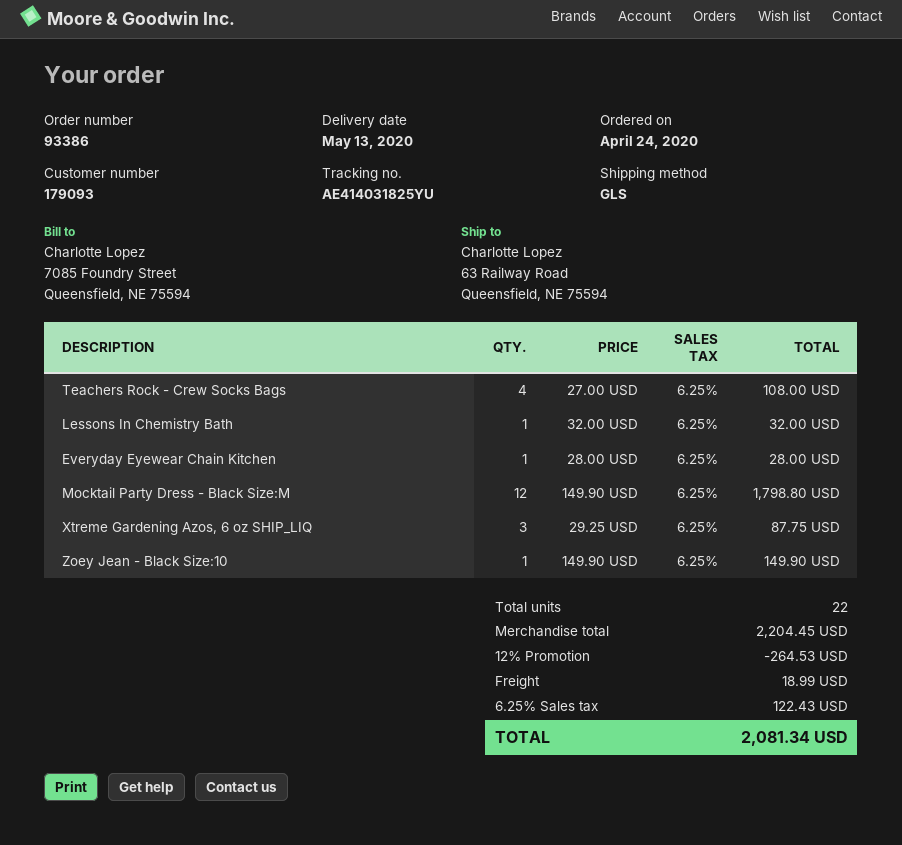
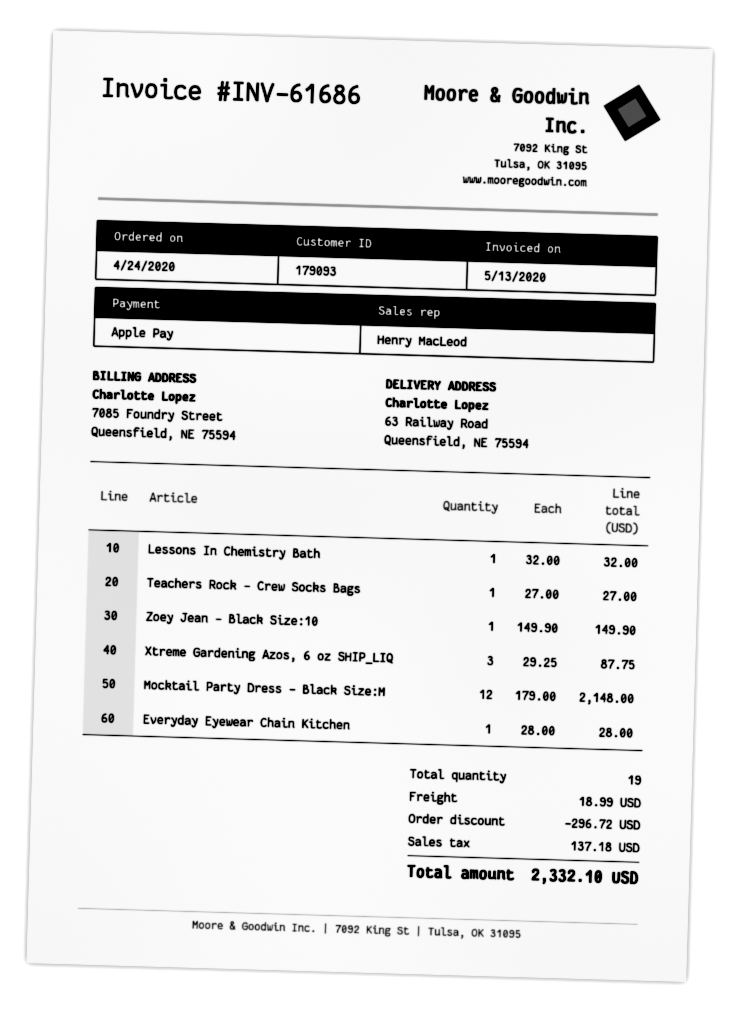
Teachers Rock - Crew Socks Bags: 4 x 27.00 = 108.00 -> 1 x 27.00 = 27.00
Mocktail Party Dress - Black Size:M: 12 x 149.90 = 1798.80 -> 12 x 179.00 = 2148.00
total quantity: 22 -> 19
discount: 264.53 -> 296.72
tax: 122.43 -> 137.18
total: 2081.34 -> 2332.10

